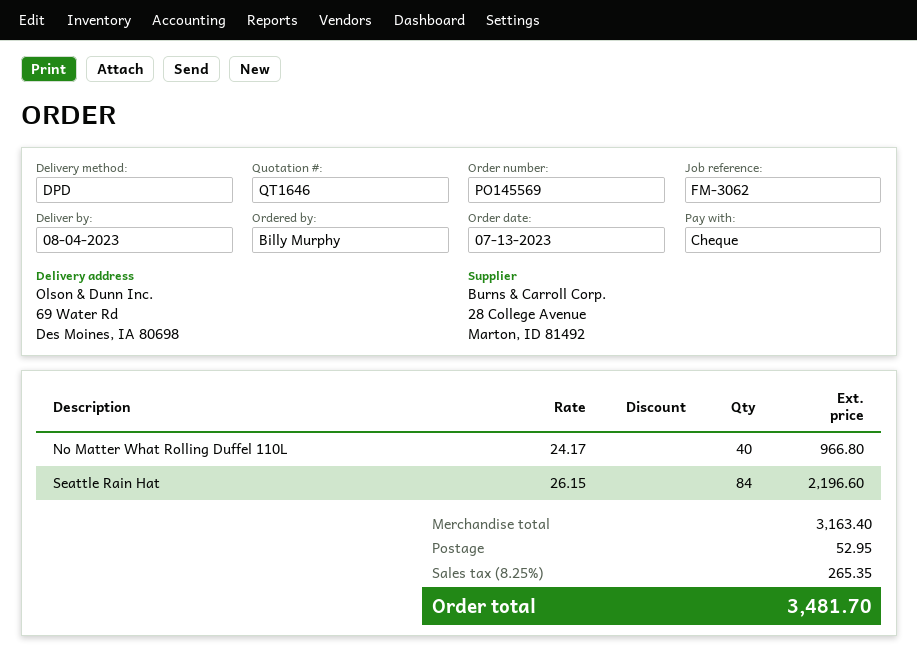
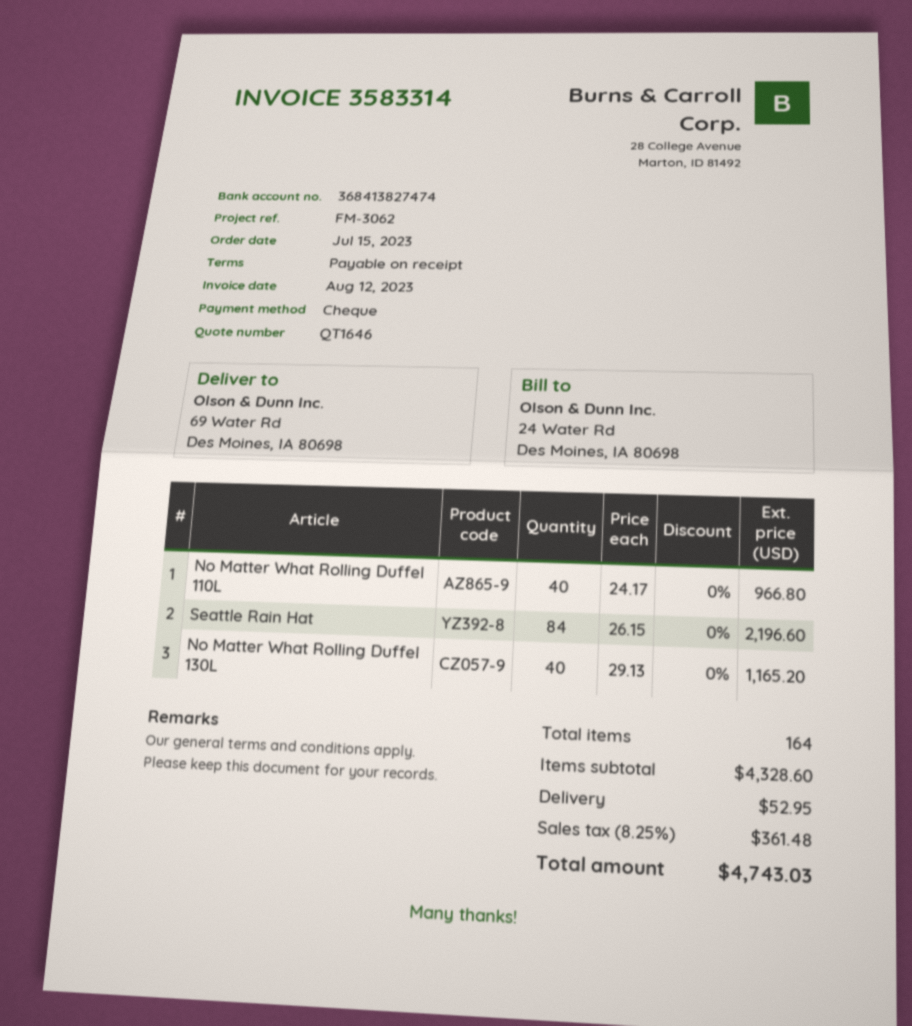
order date: 2023-07-13 -> 2023-07-15
No Matter What Rolling Duffel 130L: none -> 40 x 29.13 = 1165.20
subtotal: 3163.40 -> 4328.60
tax: 8.25% = 265.35 -> 8.25% = 361.48
total: 3481.70 -> 4743.03

